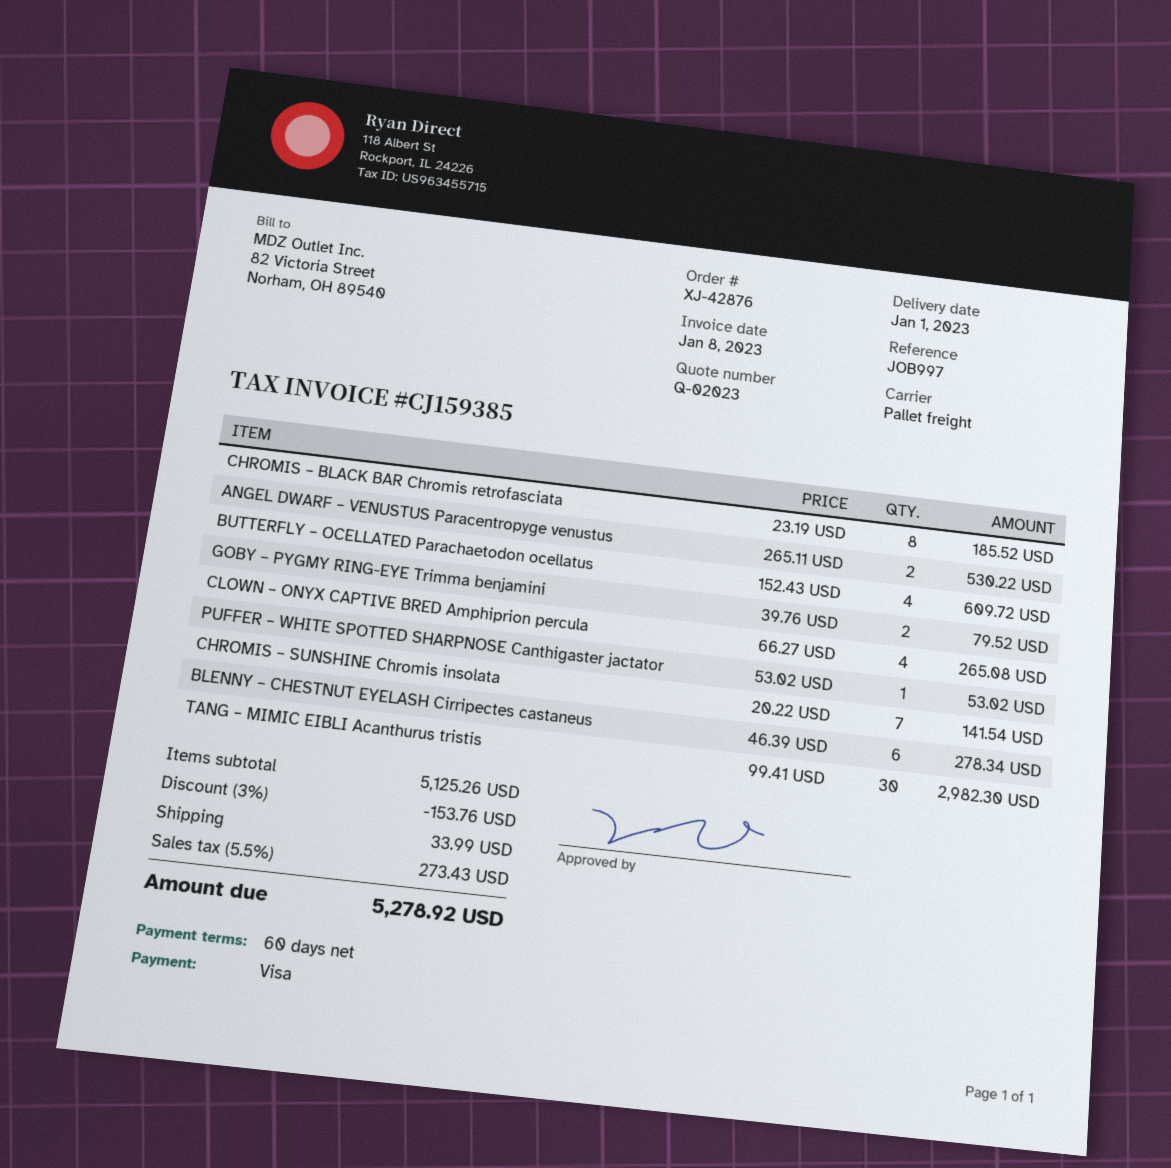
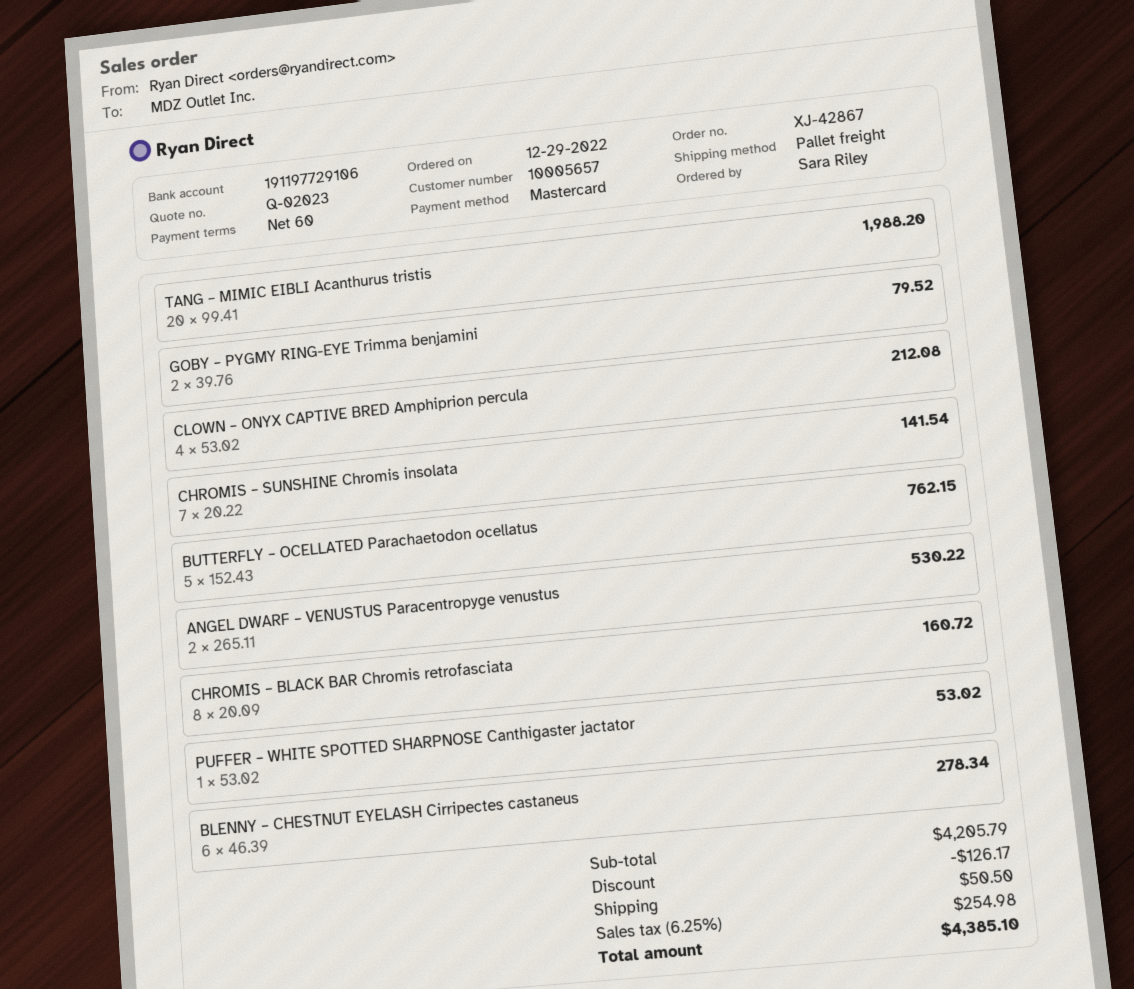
order number: XJ-42876 -> XJ-42867
payment method: Visa -> Mastercard
CHROMIS – BLACK BAR Chromis retrofasciata: 8 x 23.19 = 185.52 -> 8 x 20.09 = 160.72
BUTTERFLY – OCELLATED Parachaetodon ocellatus: 4 x 152.43 = 609.72 -> 5 x 152.43 = 762.15
CLOWN – ONYX CAPTIVE BRED Amphiprion percula: 4 x 66.27 = 265.08 -> 4 x 53.02 = 212.08
TANG – MIMIC EIBLI Acanthurus tristis: 30 x 99.41 = 2982.30 -> 20 x 99.41 = 1988.20
subtotal: 5125.26 -> 4205.79
discount: 153.76 -> 126.17
shipping: 33.99 -> 50.50
tax: 5.5% = 273.43 -> 6.25% = 254.98
total: 5278.92 -> 4385.10

